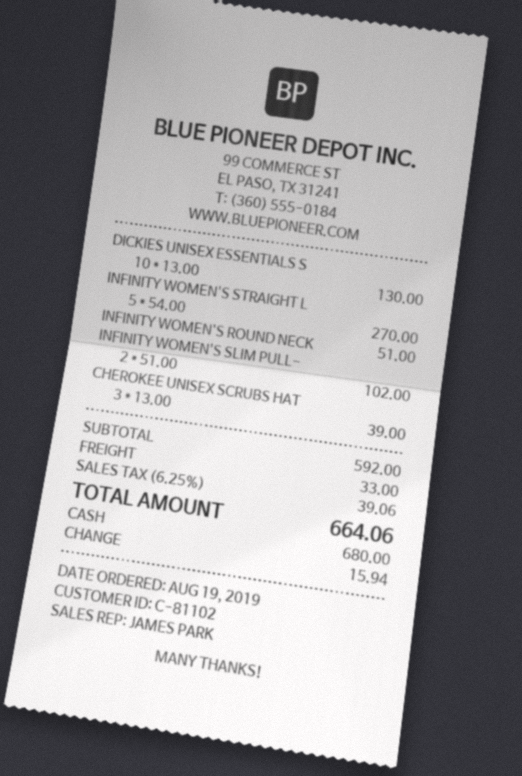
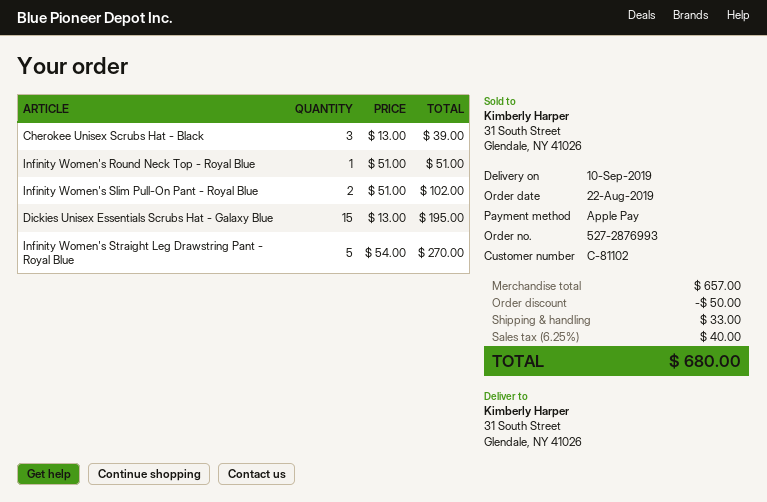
order date: 2019-08-19 -> 2019-08-22
payment method: cash -> Apple Pay
DICKIES UNISEX ESSENTIALS S: 10 x 13.00 = 130.00 -> 15 x 13.00 = 195.00
subtotal: 592.00 -> 657.00
discount: none -> 50.00
tax: 6.25% = 39.06 -> 6.25% = 40.00
total: 664.06 -> 680.00

